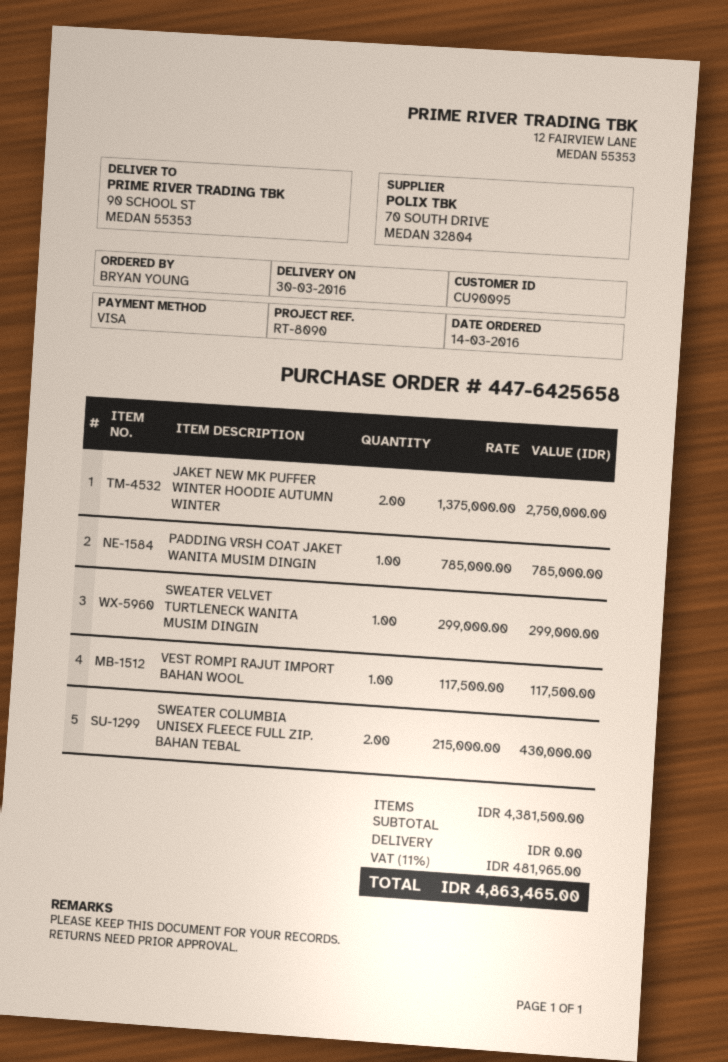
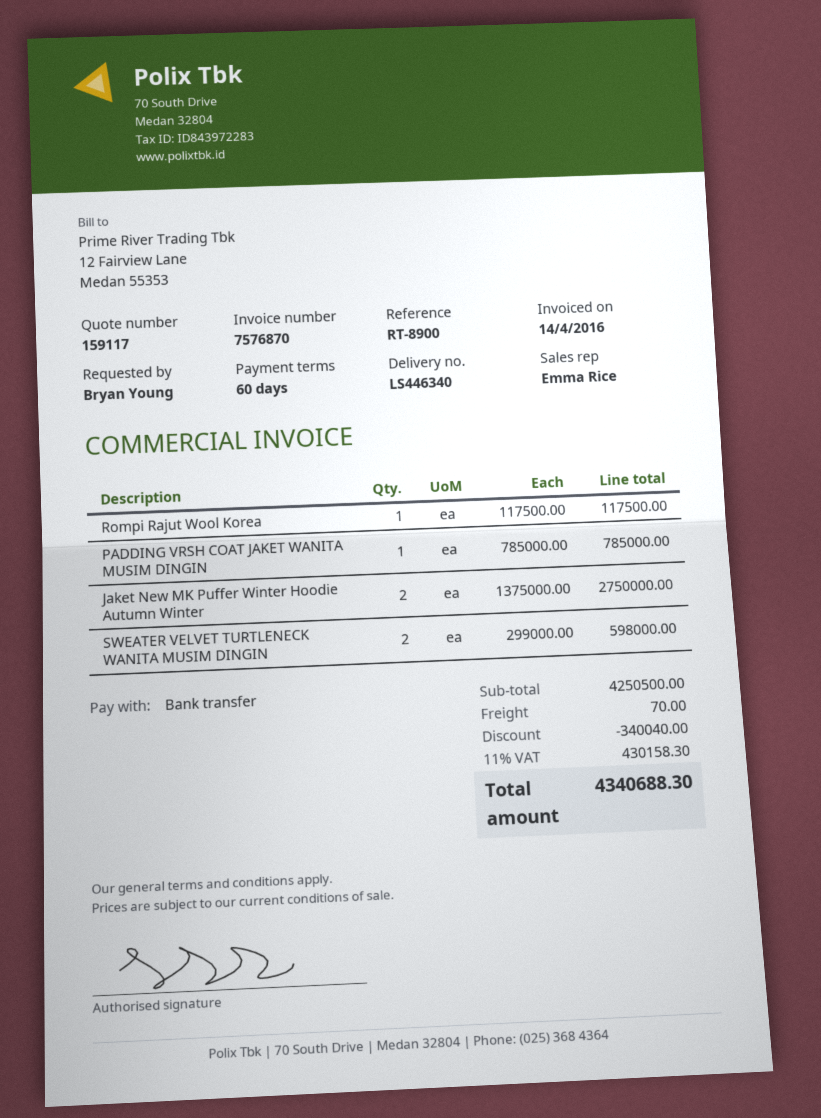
reference: RT-8090 -> RT-8900
payment method: Visa -> bank transfer
SWEATER VELVET TURTLENECK WANITA MUSIM DINGIN: 1 x 299000.00 = 299000.00 -> 2 x 299000.00 = 598000.00
VEST ROMPI RAJUT IMPORT BAHAN WOOL: 1 x 117500.00 = 117500.00 -> none
SWEATER COLUMBIA UNISEX FLEECE FULL ZIP. BAHAN TEBAL: 2 x 215000.00 = 430000.00 -> none
Rompi Rajut Wool Korea: none -> 1 x 117500.00 = 117500.00
subtotal: 4381500.00 -> 4250500.00
discount: none -> 340040.00
shipping: 0.00 -> 70.00
tax: 11% = 481965.00 -> 11% = 430158.30
total: 4863465.00 -> 4340688.30

